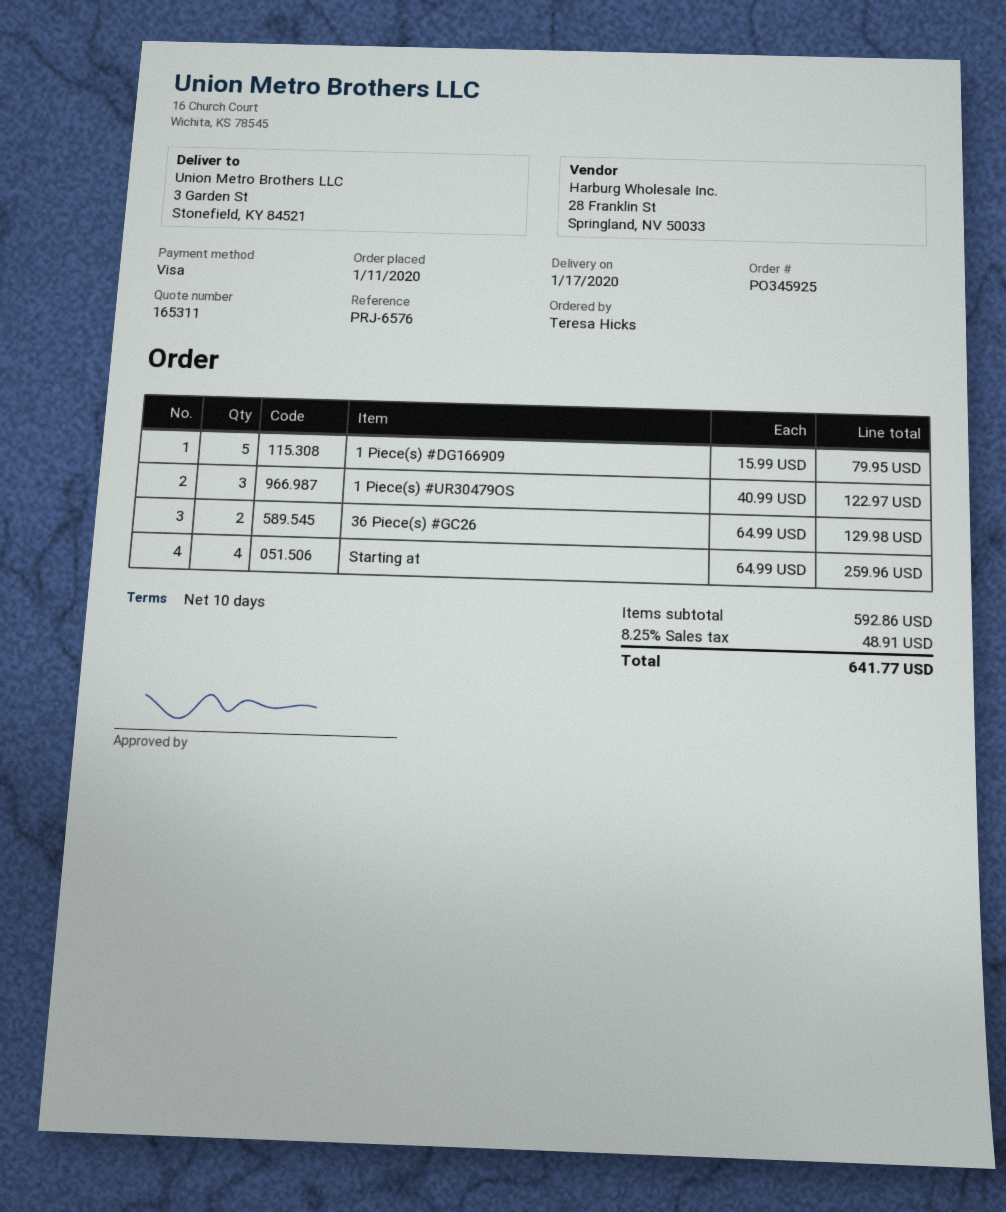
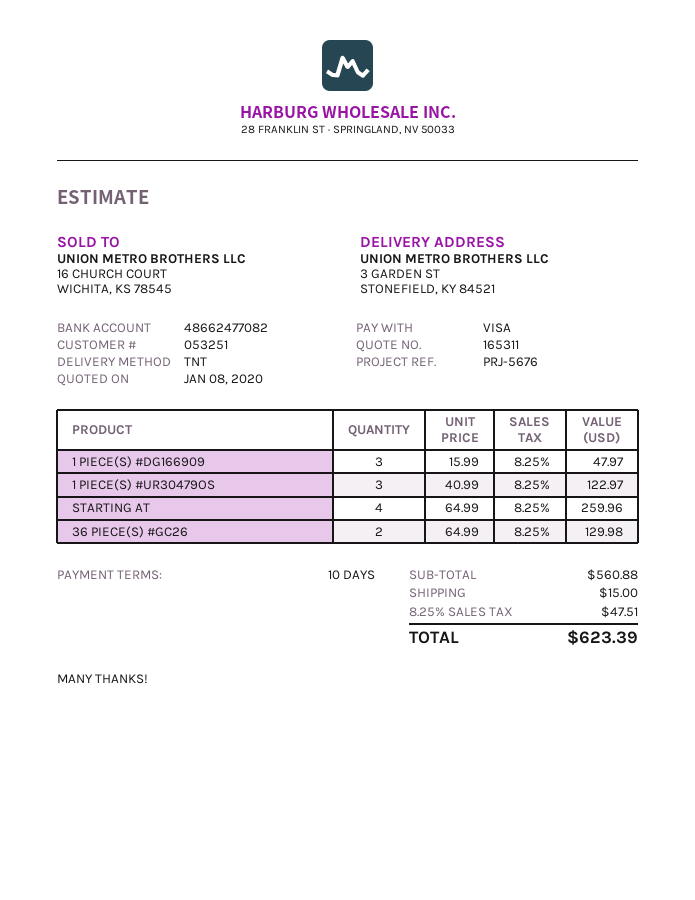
reference: PRJ-6576 -> PRJ-5676
1 Piece(s) #DG166909: 5 x 15.99 = 79.95 -> 3 x 15.99 = 47.97
subtotal: 592.86 -> 560.88
shipping: none -> 15.00
tax: 8.25% = 48.91 -> 8.25% = 47.51
total: 641.77 -> 623.39

